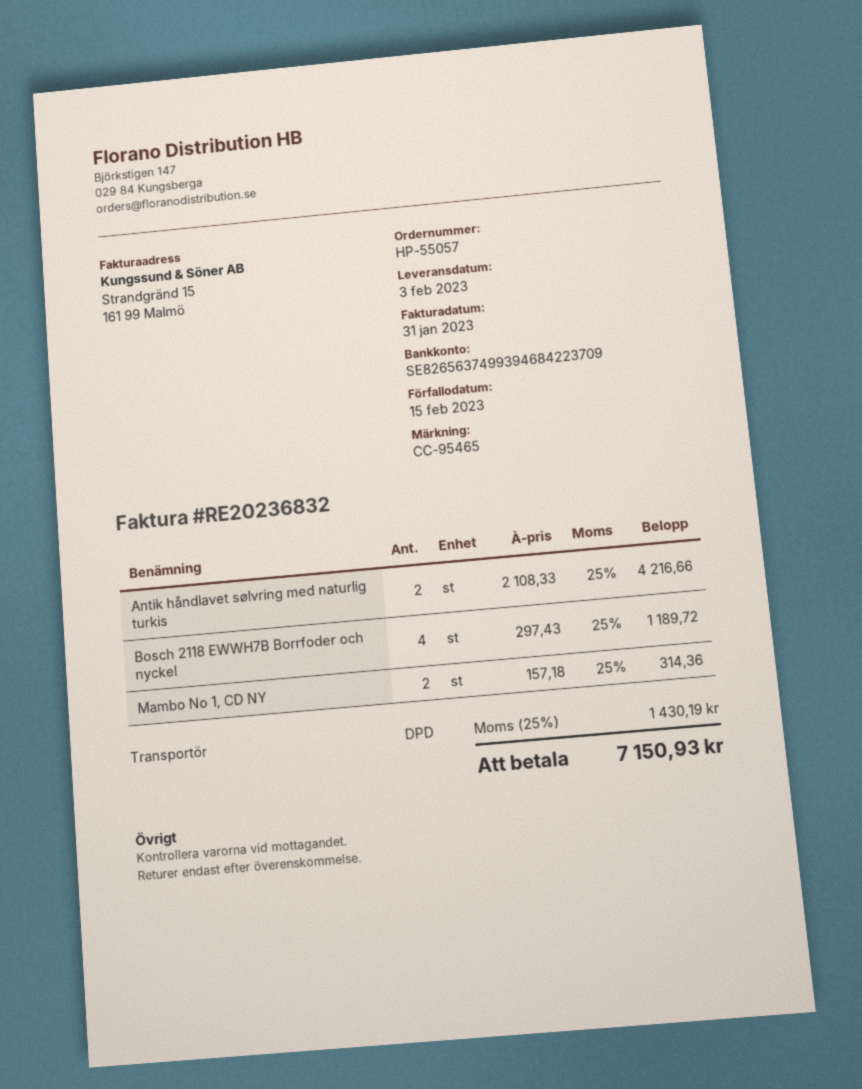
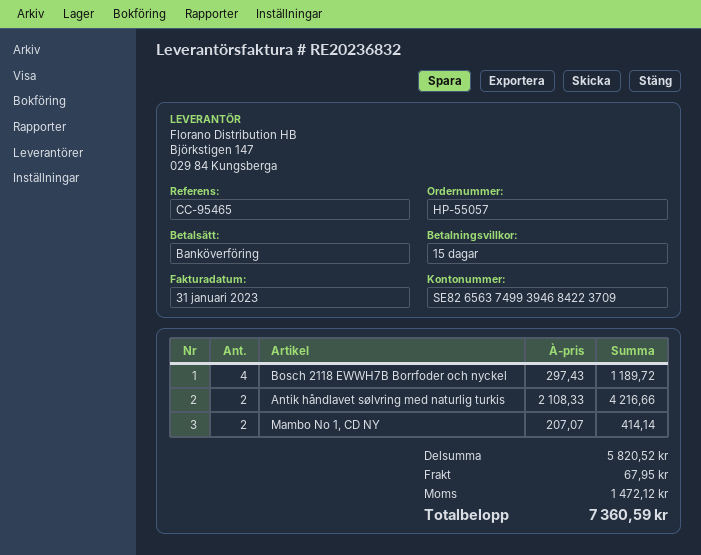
Mambo No 1, CD NY: 2 x 157.18 = 314.36 -> 2 x 207.07 = 414.14
shipping: none -> 67.95
tax: 1430.19 -> 1472.12
total: 7150.93 -> 7360.59

